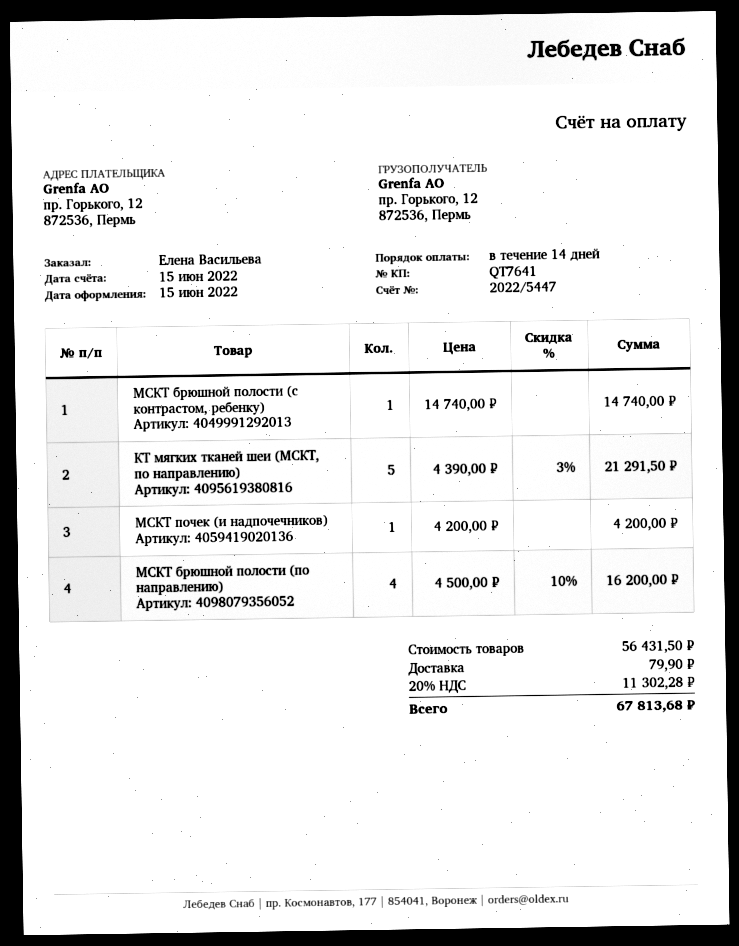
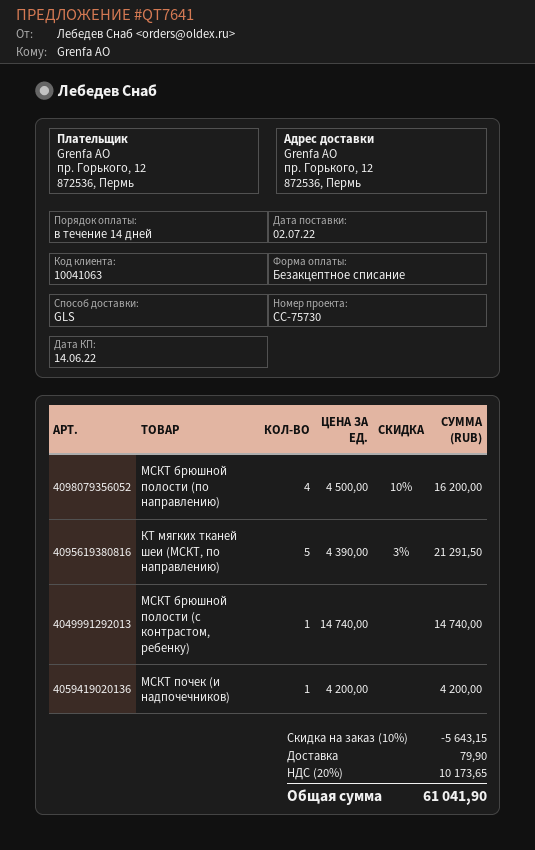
discount: none -> 10% = 5643.15
tax: 20% = 11302.28 -> 20% = 10173.65
total: 67813.68 -> 61041.90

